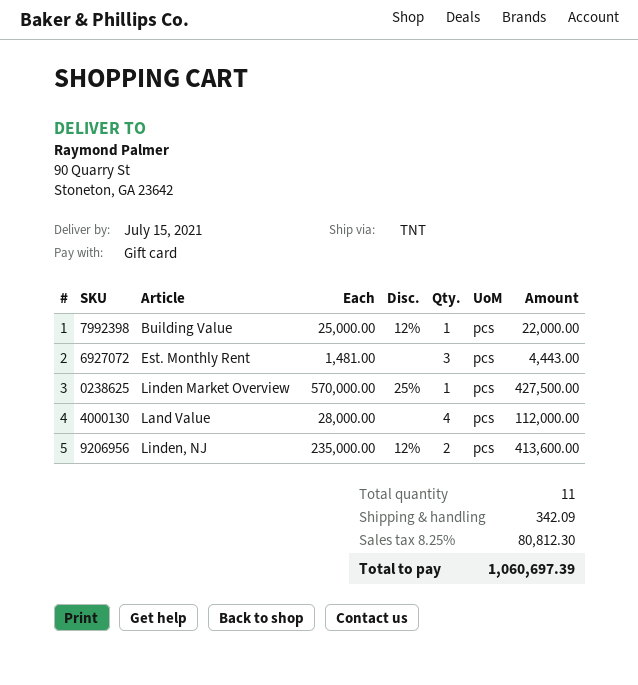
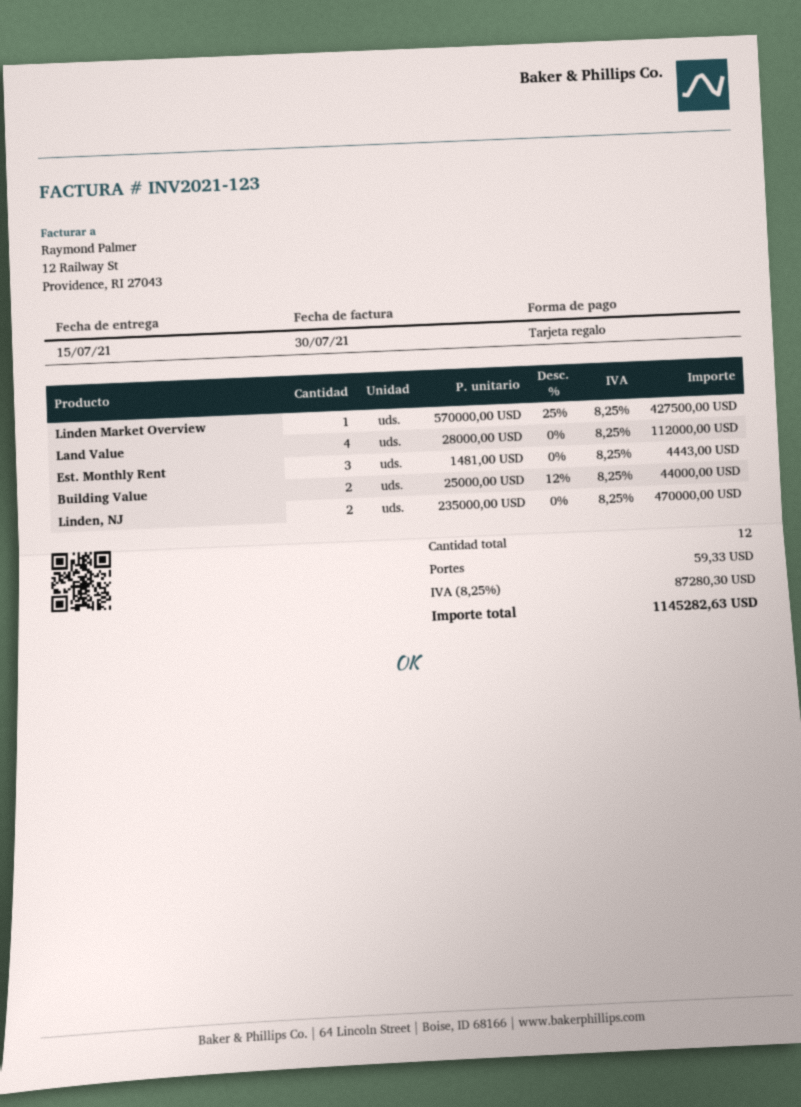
Building Value: 1 x 25000.00 - 12% = 22000.00 -> 2 x 25000.00 - 12% = 44000.00
Linden, NJ: 2 x 235000.00 - 12% = 413600.00 -> 2 x 235000.00 = 470000.00
total quantity: 11 -> 12
shipping: 342.09 -> 59.33
tax: 8.25% = 80812.30 -> 8.25% = 87280.30
total: 1060697.39 -> 1145282.63

